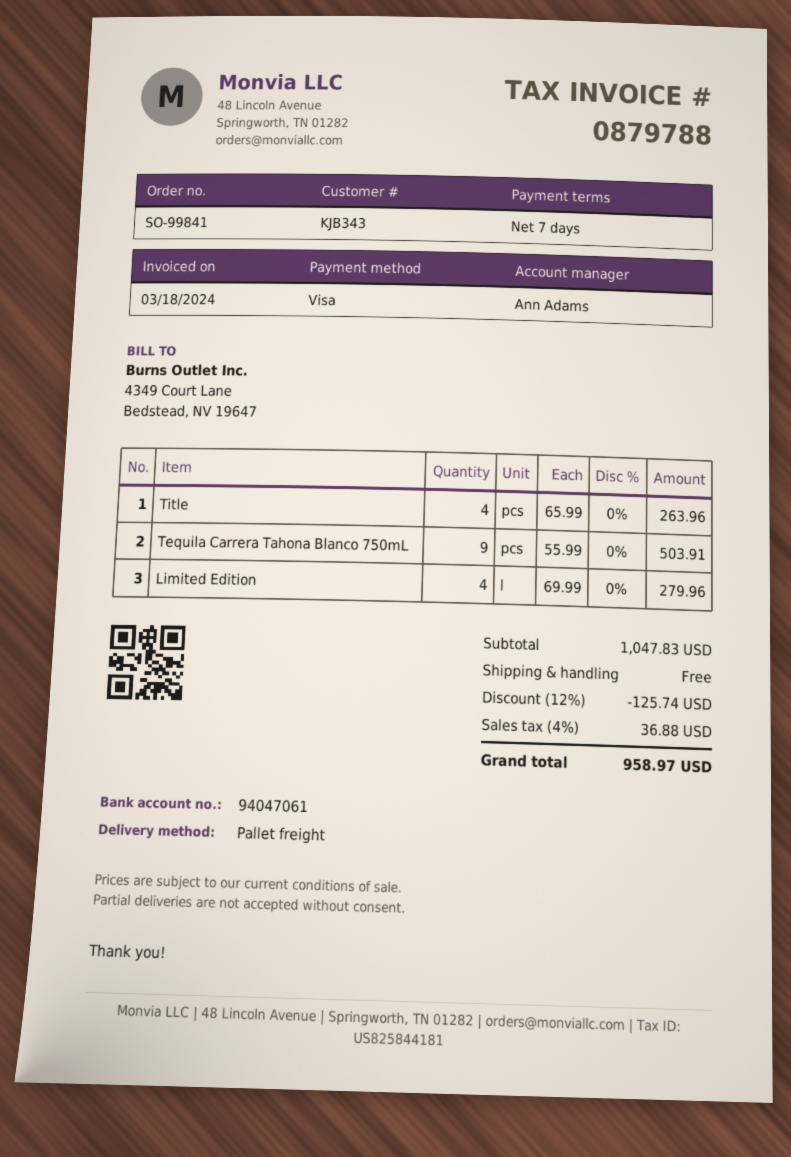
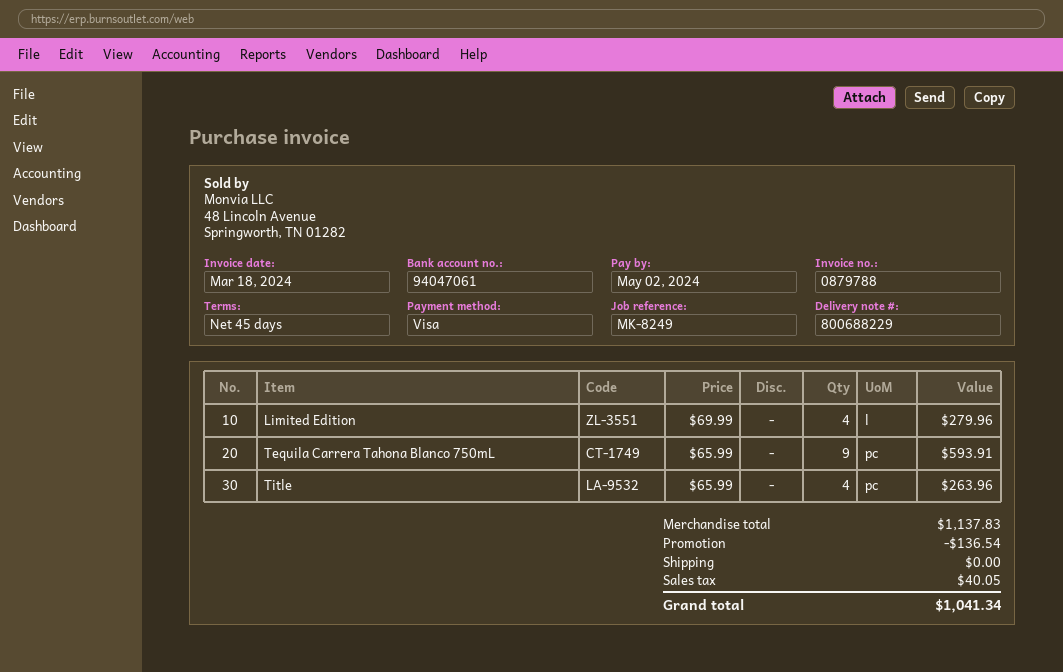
payment terms: 7 days -> 45 days
Tequila Carrera Tahona Blanco 750mL: 9 x 55.99 = 503.91 -> 9 x 65.99 = 593.91
subtotal: 1047.83 -> 1137.83
discount: 125.74 -> 136.54
tax: 36.88 -> 40.05
total: 958.97 -> 1041.34

